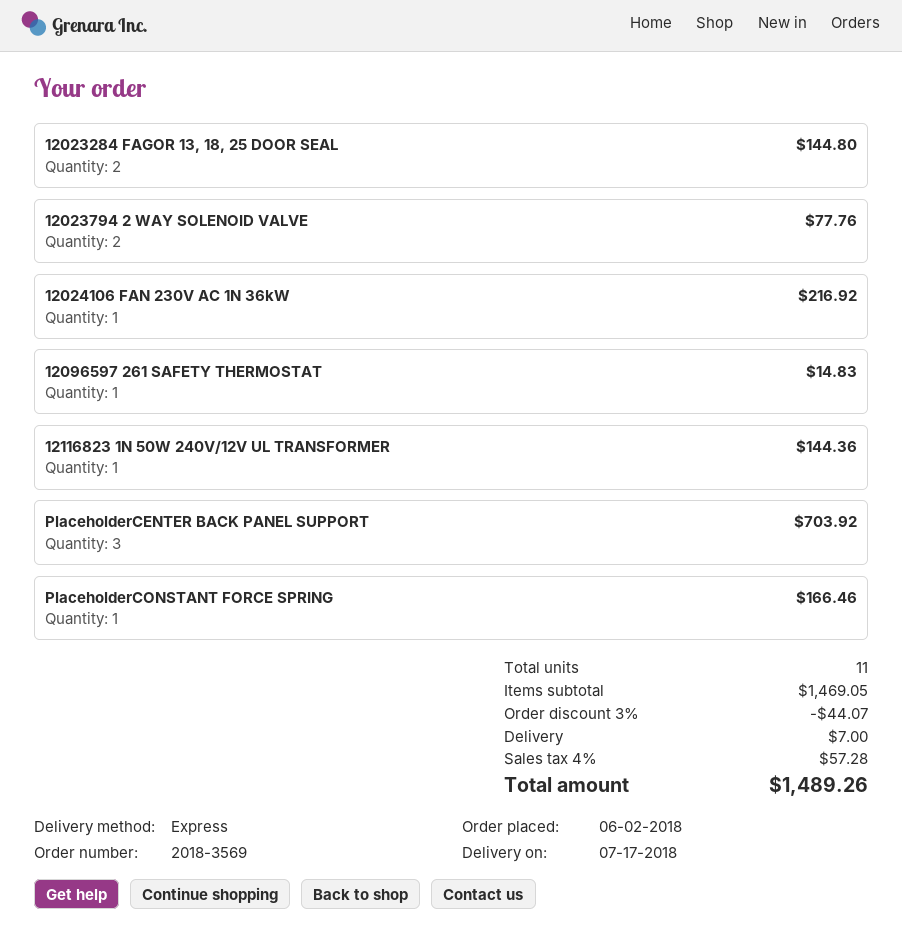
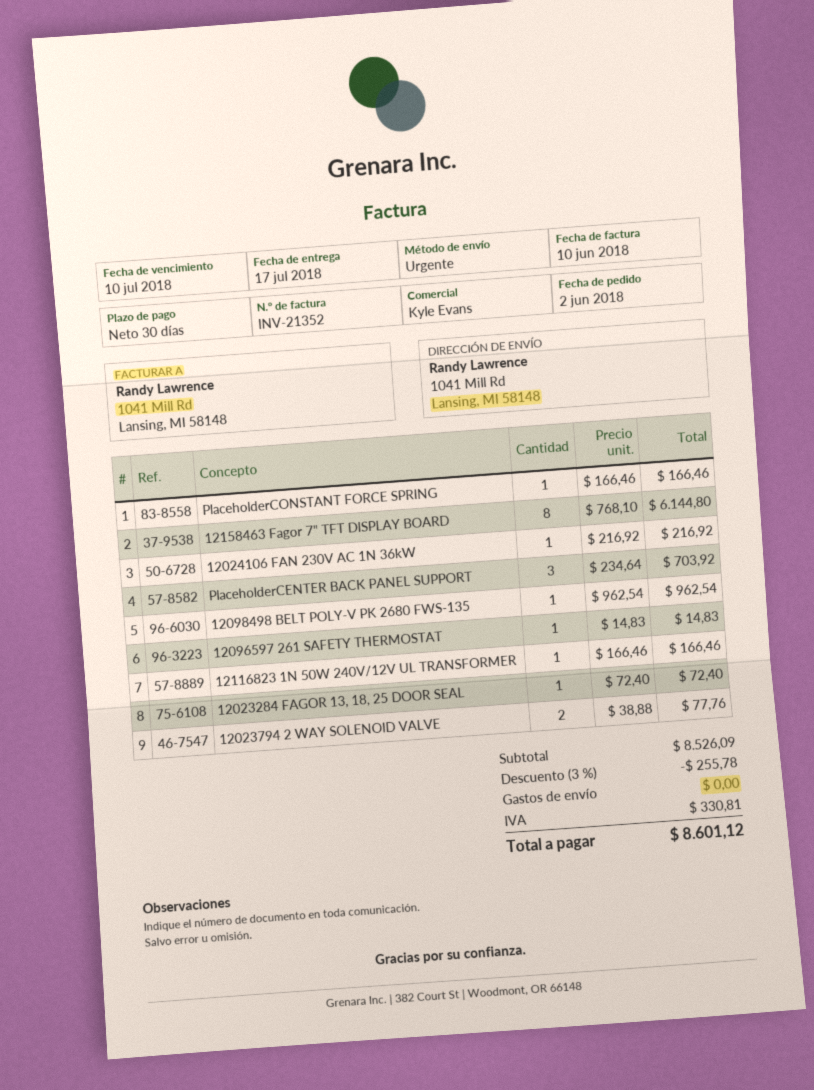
12023284 FAGOR 13, 18, 25 DOOR SEAL: 2 for 144.80 -> 1 for 72.40
12116823 1N 50W 240V/12V UL TRANSFORMER: 1 for 144.36 -> 1 for 166.46
12158463 Fagor 7" TFT DISPLAY BOARD: none -> 8 for 6144.80
12098498 BELT POLY-V PK 2680 FWS-135: none -> 1 for 962.54
subtotal: 1469.05 -> 8526.09
discount: 3% = 44.07 -> 3% = 255.78
shipping: 7.00 -> 0.00
tax: 57.28 -> 330.81
total: 1489.26 -> 8601.12

